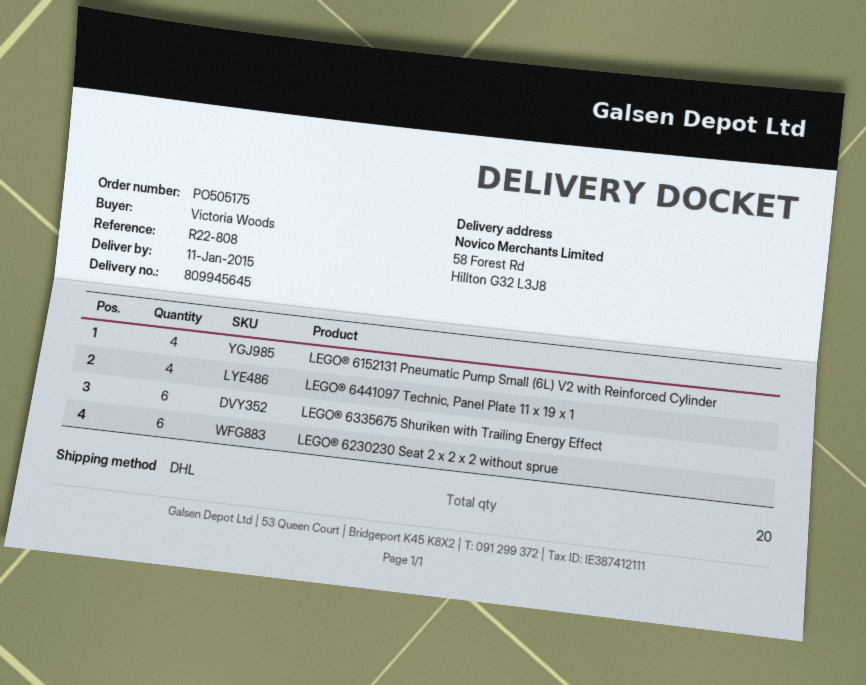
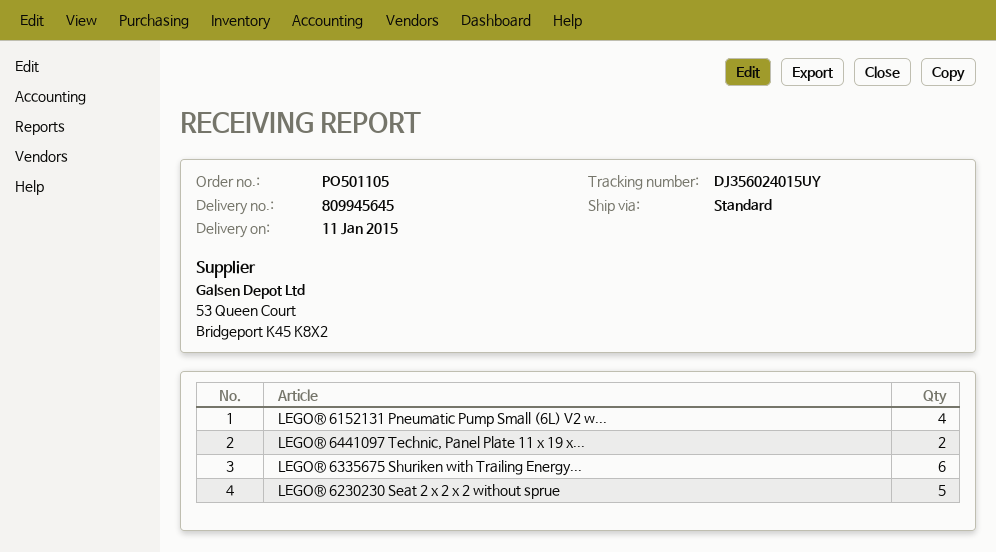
order number: PO505175 -> PO501105
shipping method: DHL -> standard
LEGO® 6441097 Technic, Panel Plate 11 x 19 x 1: 4 -> 2
LEGO® 6230230 Seat 2 x 2 x 2 without sprue: 6 -> 5

